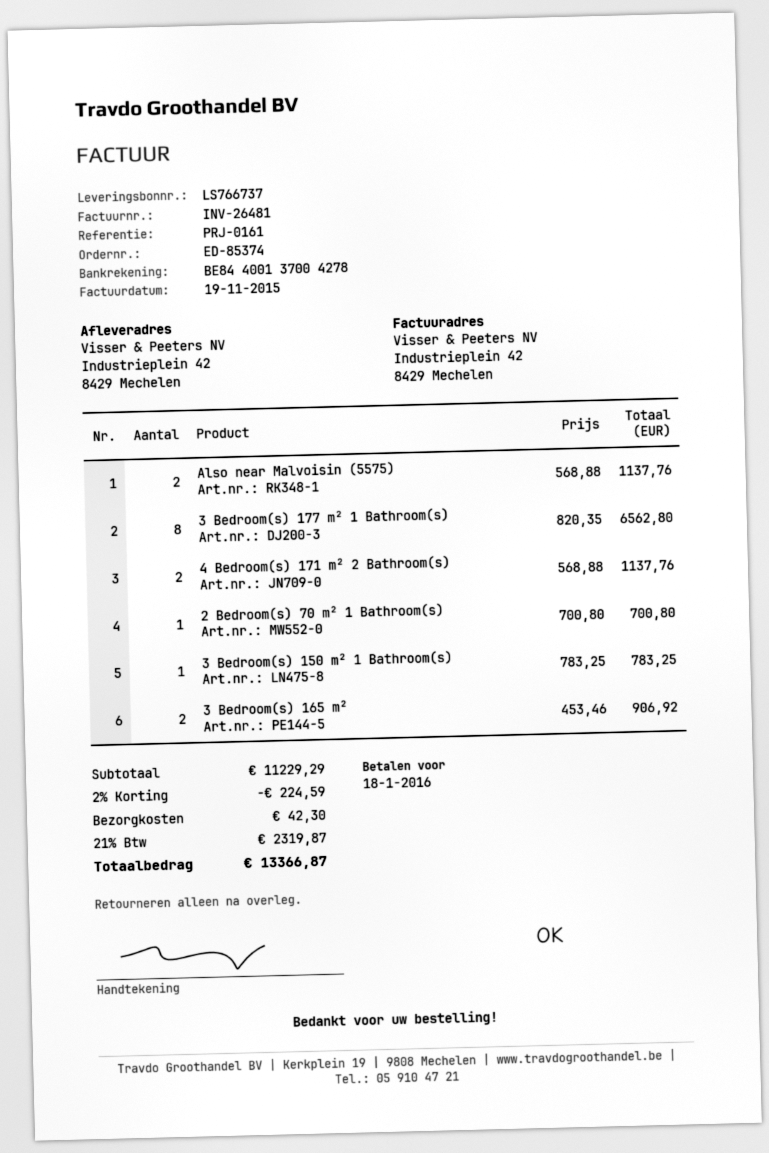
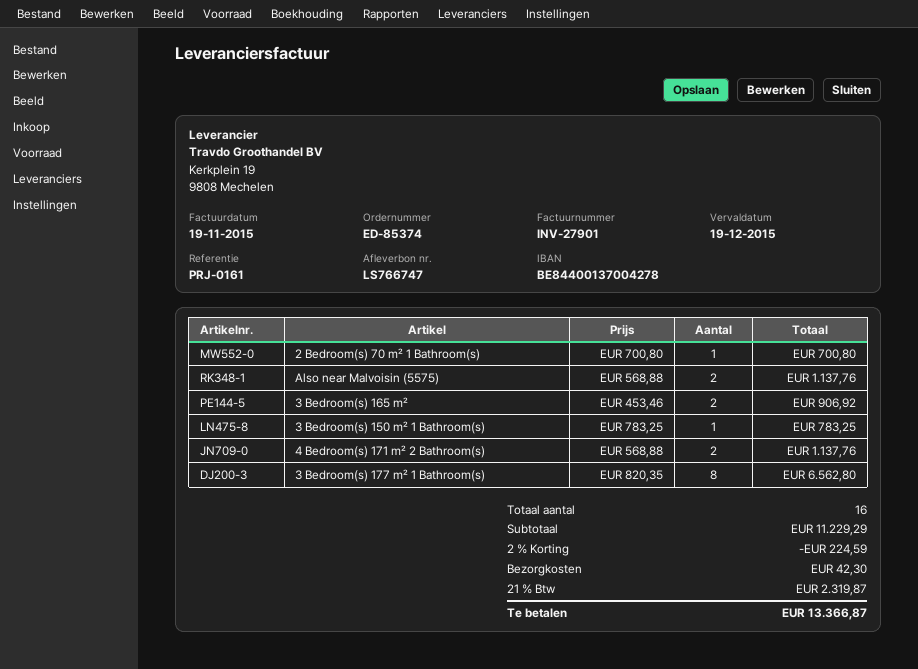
delivery note number: LS766737 -> LS766747
invoice number: INV-26481 -> INV-27901
due date: 2016-01-18 -> 2015-12-19

